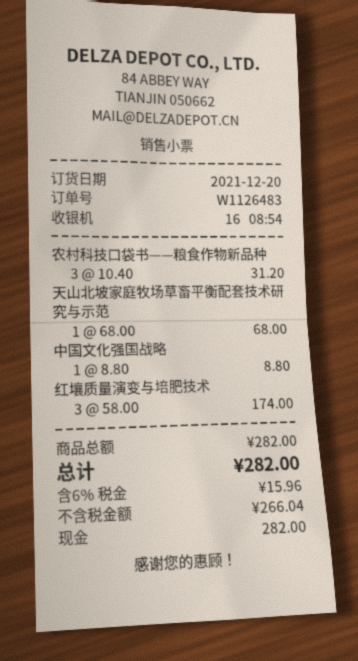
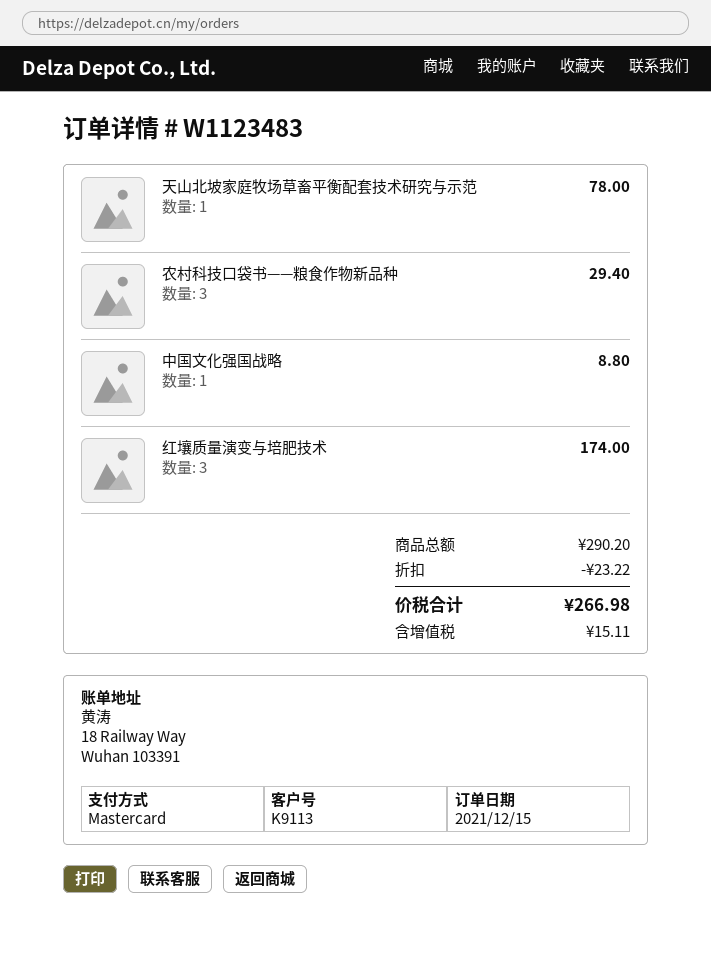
order number: W1126483 -> W1123483
order date: 2021-12-20 -> 2021-12-15
payment method: cash -> Mastercard
农村科技口袋书——粮食作物新品种: 3 for 31.20 -> 3 for 29.40
天山北坡家庭牧场草畜平衡配套技术研究与示范: 1 for 68.00 -> 1 for 78.00
subtotal: 282.00 -> 290.20
discount: none -> 23.22
tax: 15.96 -> 15.11
total: 282.00 -> 266.98

